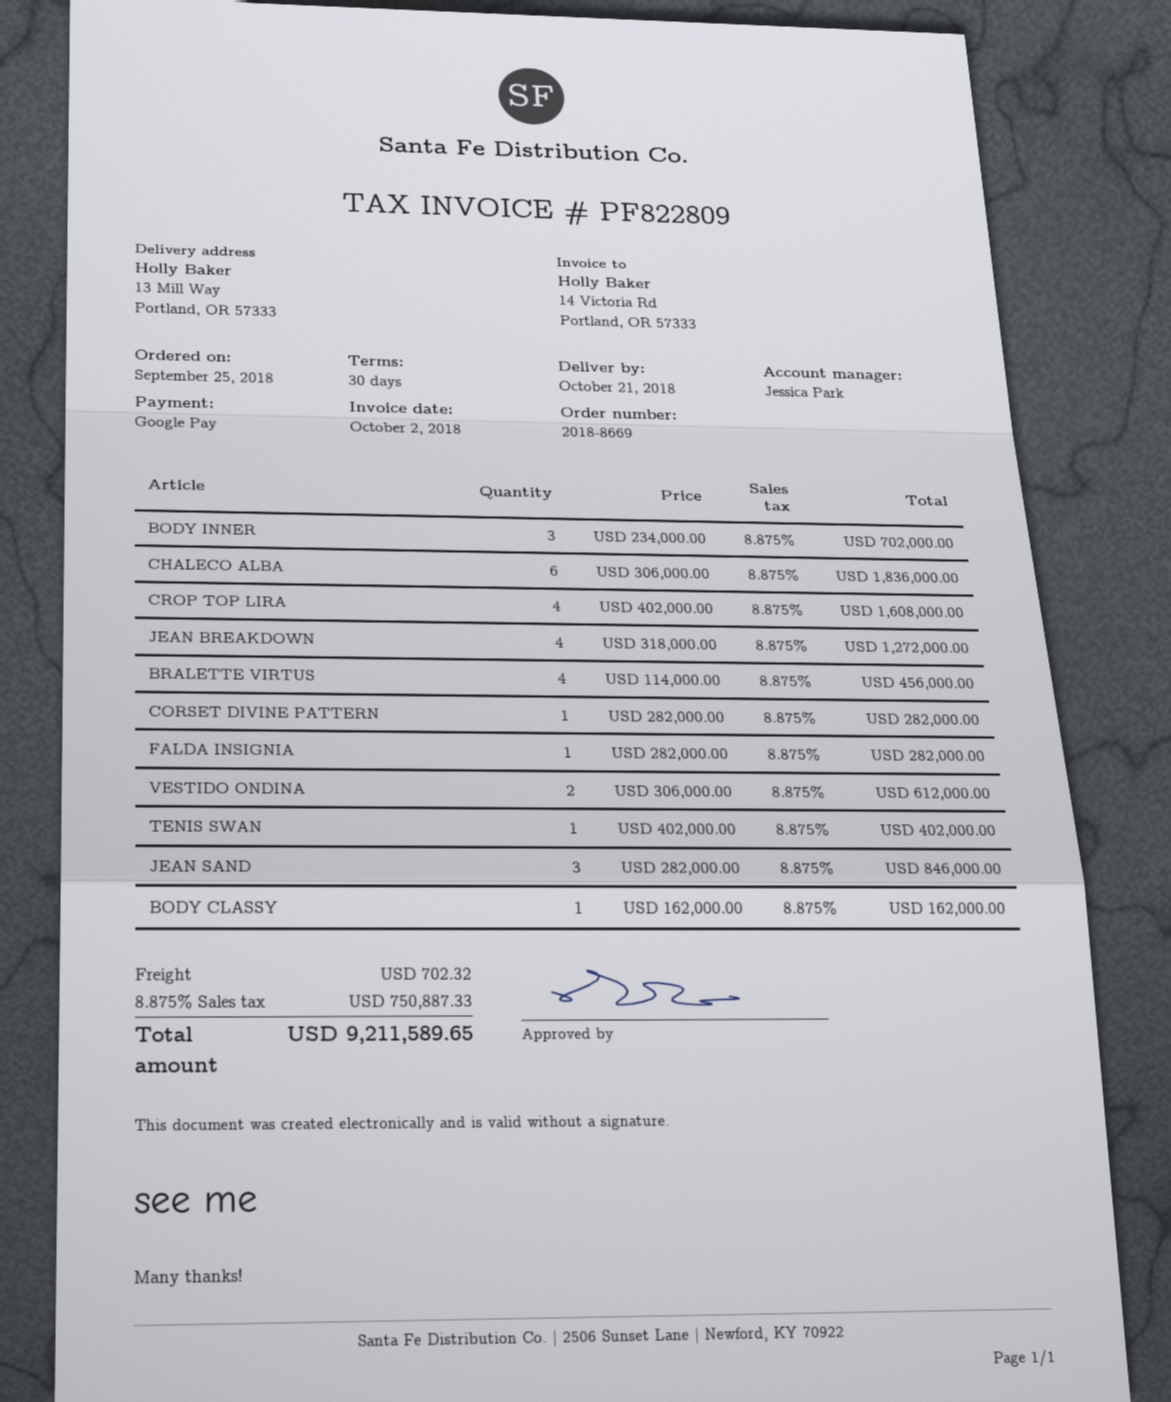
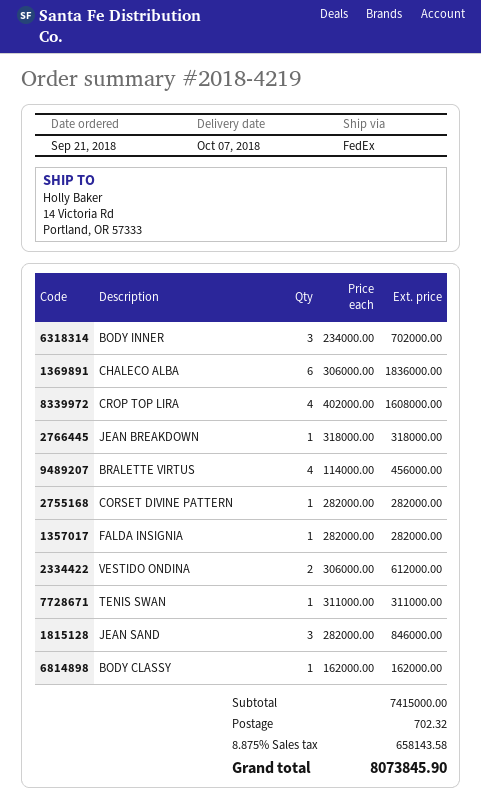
order number: 2018-8669 -> 2018-4219
order date: 2018-09-25 -> 2018-09-21
delivery date: 2018-10-21 -> 2018-10-07
ship to: 13 Mill Way, Portland, OR 57333 -> 14 Victoria Rd, Portland, OR 57333
JEAN BREAKDOWN: 4 x 318000.00 = 1272000.00 -> 1 x 318000.00 = 318000.00
TENIS SWAN: 1 x 402000.00 = 402000.00 -> 1 x 311000.00 = 311000.00
tax: 8.875% = 750887.33 -> 8.875% = 658143.58
total: 9211589.65 -> 8073845.90

